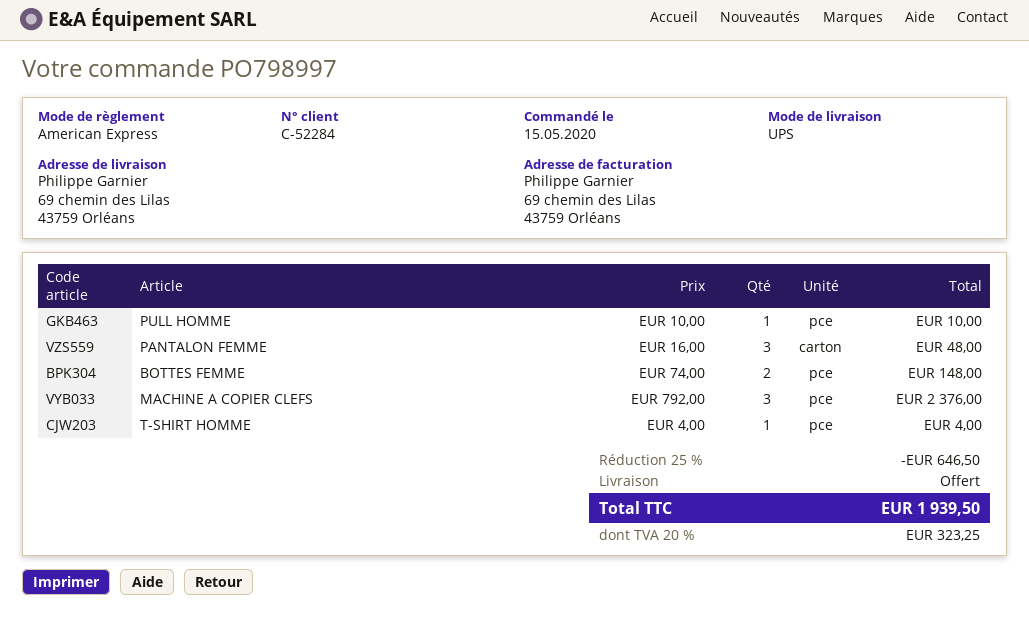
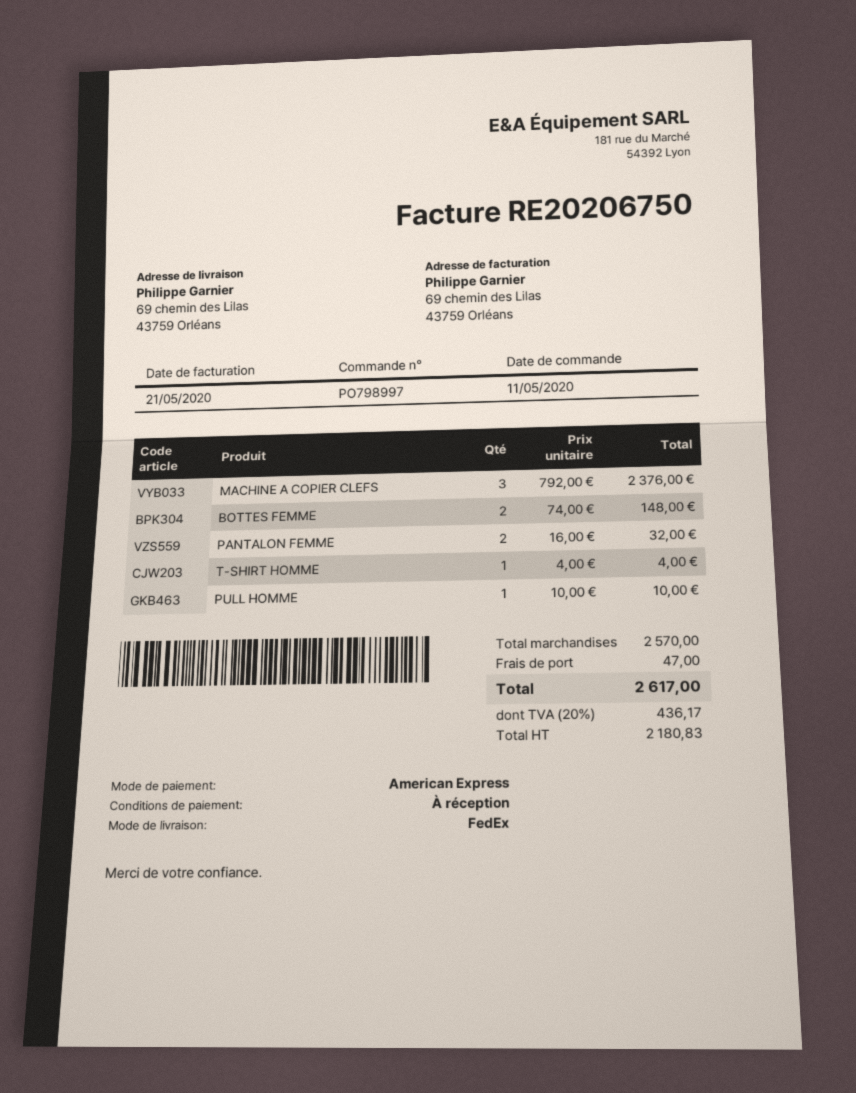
order date: 2020-05-15 -> 2020-05-11
shipping method: UPS -> FedEx
PANTALON FEMME: 3 x 16.00 = 48.00 -> 2 x 16.00 = 32.00
discount: 25% = 646.50 -> none
shipping: 0.00 -> 47.00
tax: 20% = 323.25 -> 20% = 436.17
total: 1939.50 -> 2617.00

